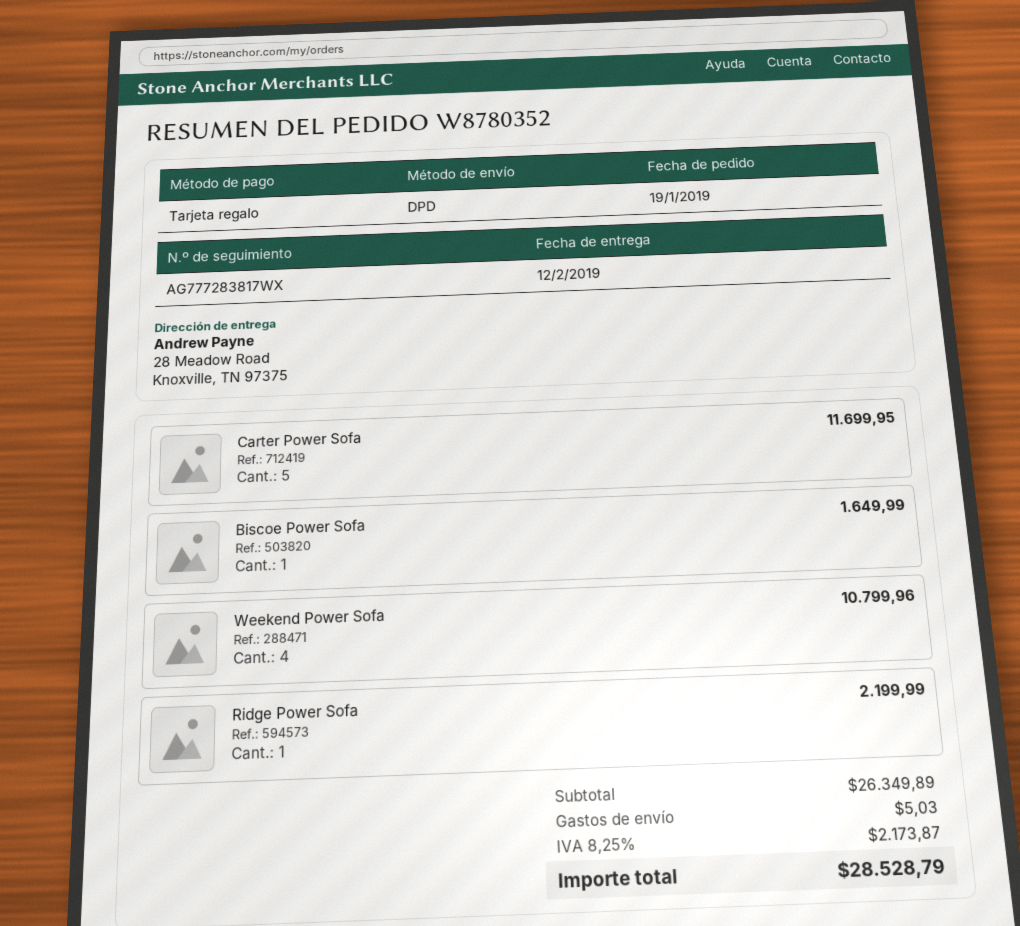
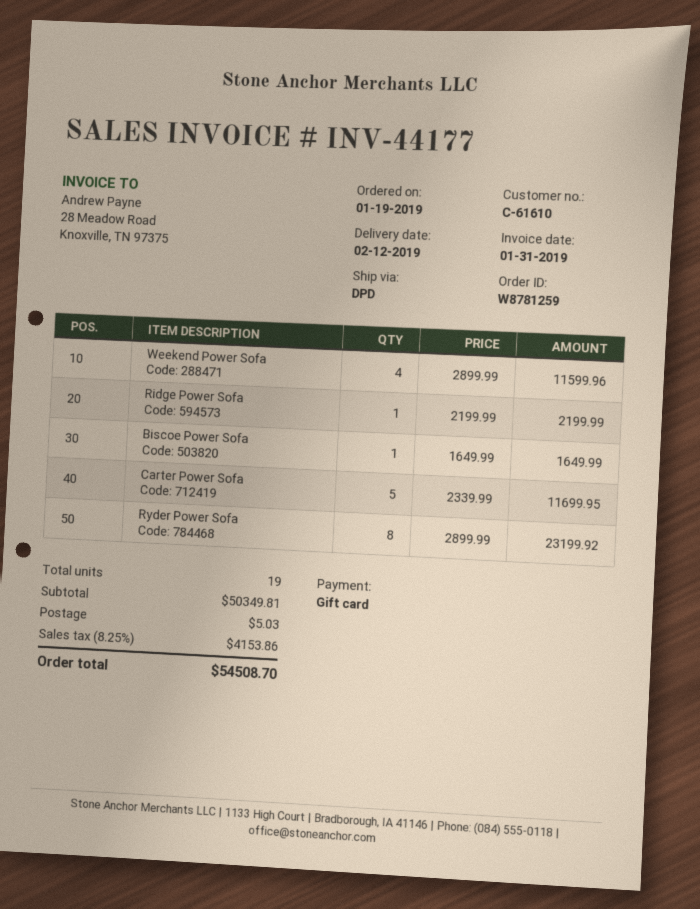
order number: W8780352 -> W8781259
Weekend Power Sofa: 4 for 10799.96 -> 4 for 11599.96
Ryder Power Sofa: none -> 8 for 23199.92
subtotal: 26349.89 -> 50349.81
tax: 8.25% = 2173.87 -> 8.25% = 4153.86
total: 28528.79 -> 54508.70

